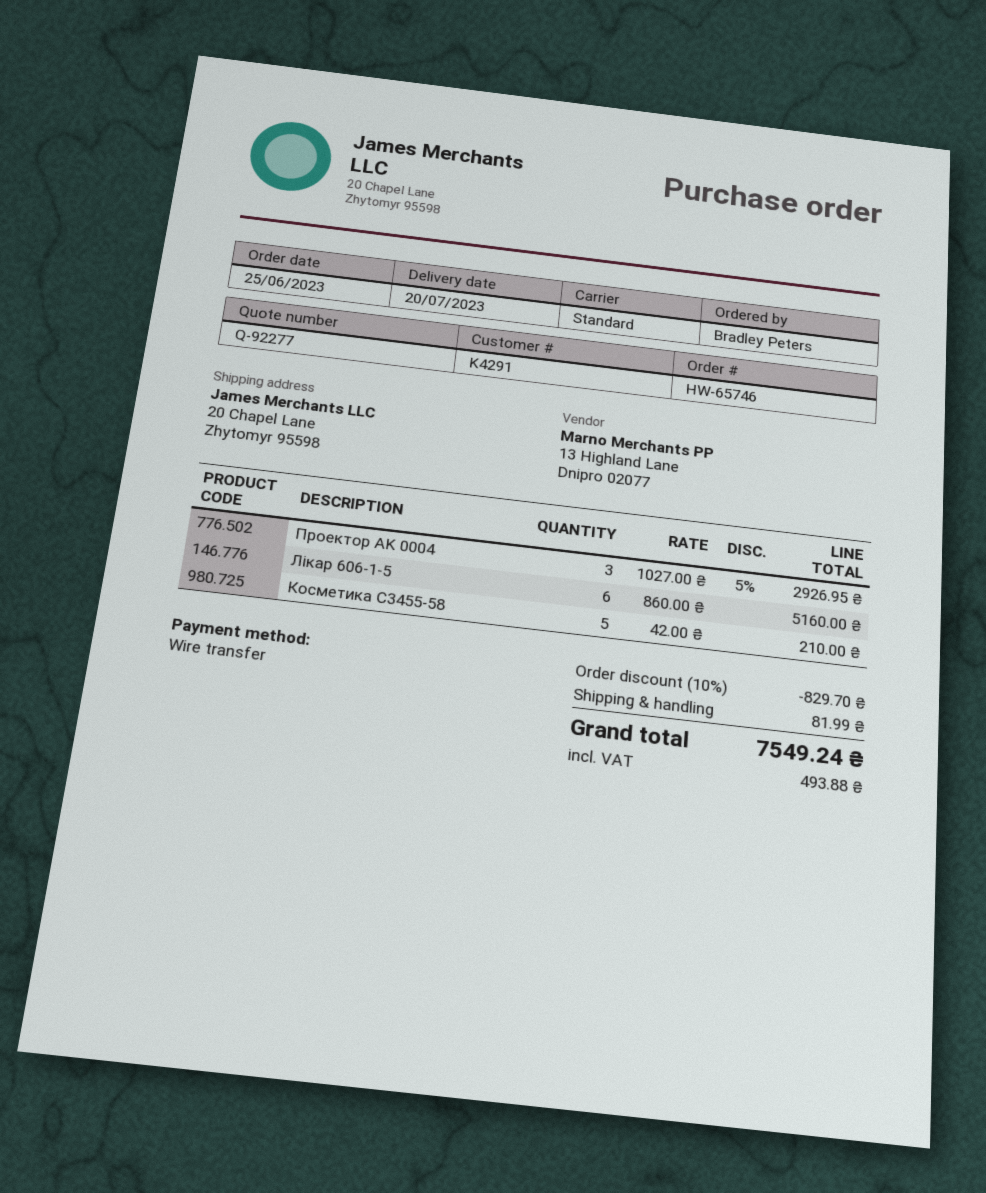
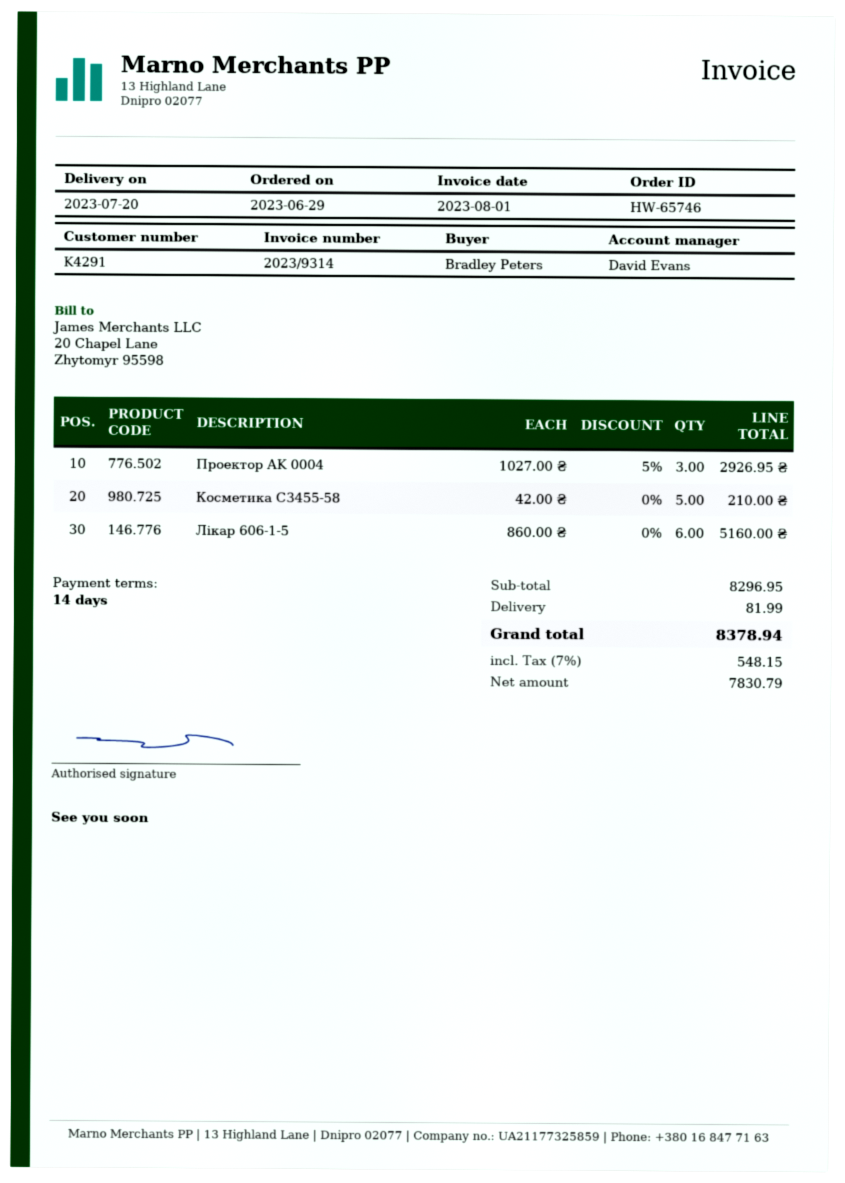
order date: 2023-06-25 -> 2023-06-29
discount: 10% = 829.70 -> none
tax: 493.88 -> 548.15
total: 7549.24 -> 8378.94

